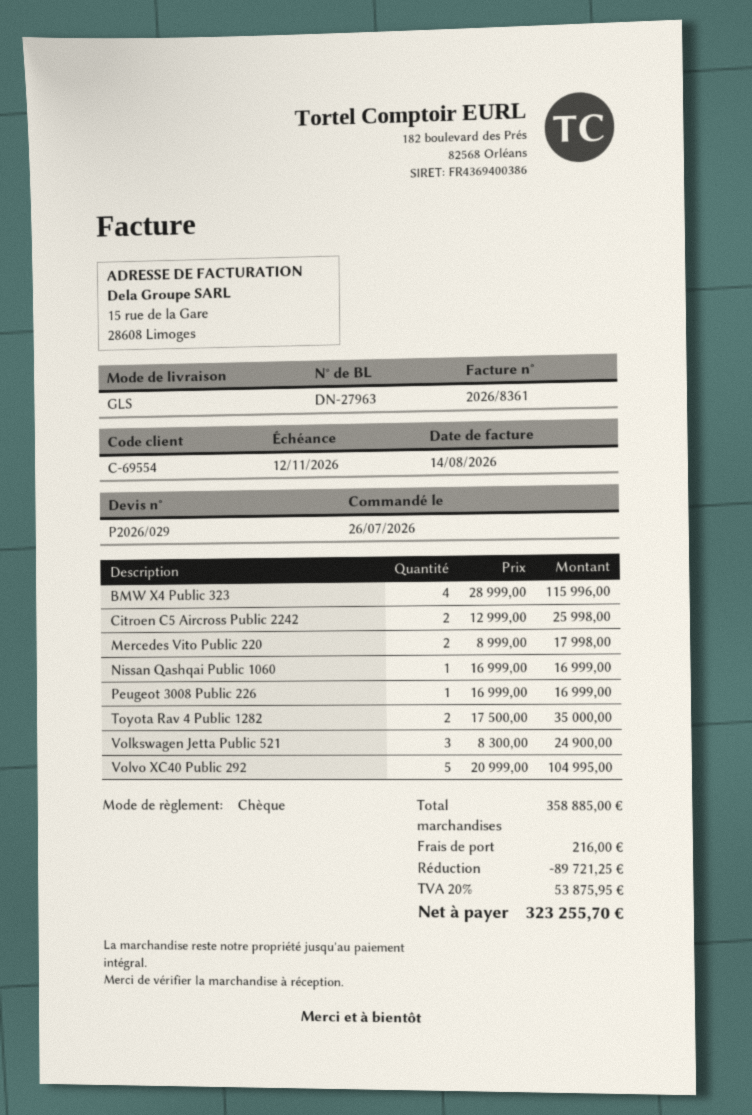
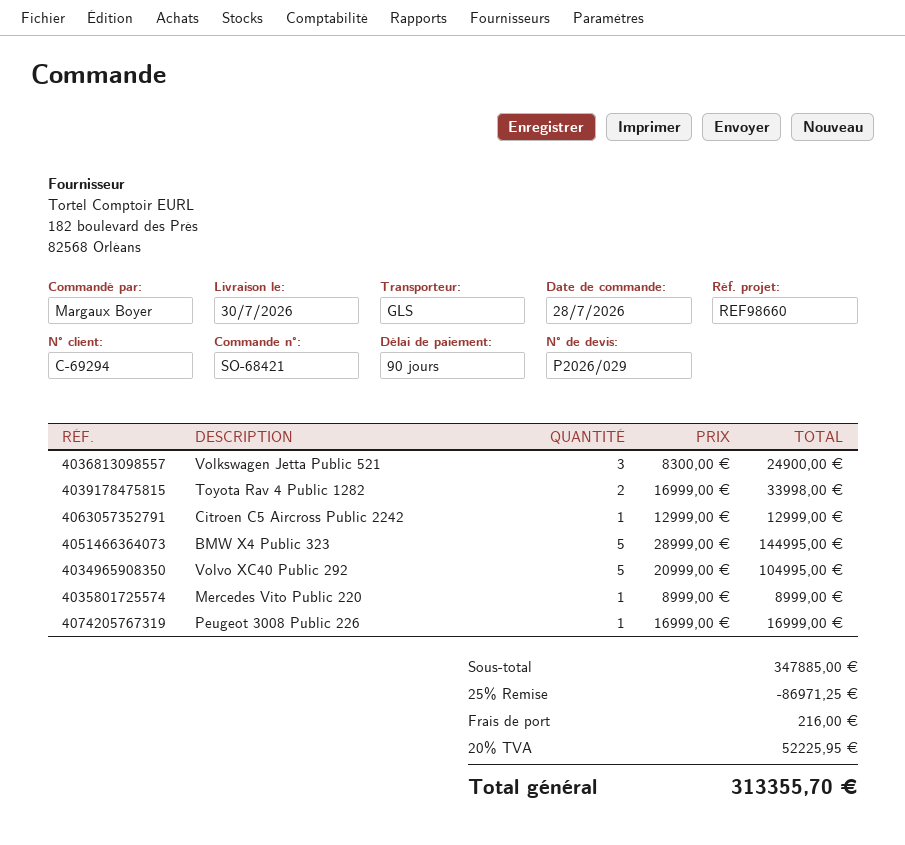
order date: 2026-07-26 -> 2026-07-28
customer number: C-69554 -> C-69294
BMW X4 Public 323: 4 x 28999.00 = 115996.00 -> 5 x 28999.00 = 144995.00
Citroen C5 Aircross Public 2242: 2 x 12999.00 = 25998.00 -> 1 x 12999.00 = 12999.00
Mercedes Vito Public 220: 2 x 8999.00 = 17998.00 -> 1 x 8999.00 = 8999.00
Nissan Qashqai Public 1060: 1 x 16999.00 = 16999.00 -> none
Toyota Rav 4 Public 1282: 2 x 17500.00 = 35000.00 -> 2 x 16999.00 = 33998.00
subtotal: 358885.00 -> 347885.00
discount: 89721.25 -> 86971.25
tax: 20% = 53875.95 -> 20% = 52225.95
total: 323255.70 -> 313355.70

